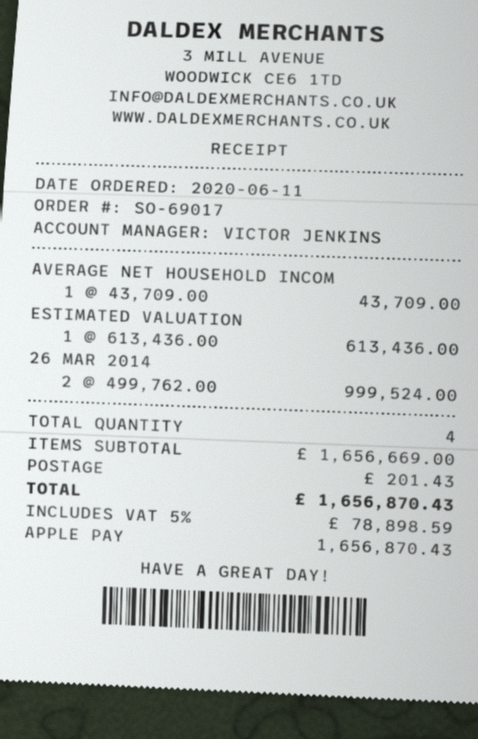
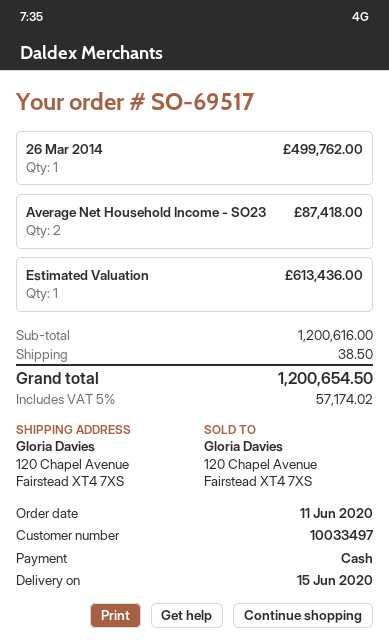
order number: SO-69017 -> SO-69517
payment method: Apple Pay -> cash
AVERAGE NET HOUSEHOLD INCOM: 1 for 43709.00 -> 2 for 87418.00
26 MAR 2014: 2 for 999524.00 -> 1 for 499762.00
subtotal: 1656669.00 -> 1200616.00
shipping: 201.43 -> 38.50
tax: 5% = 78898.59 -> 5% = 57174.02
total: 1656870.43 -> 1200654.50

